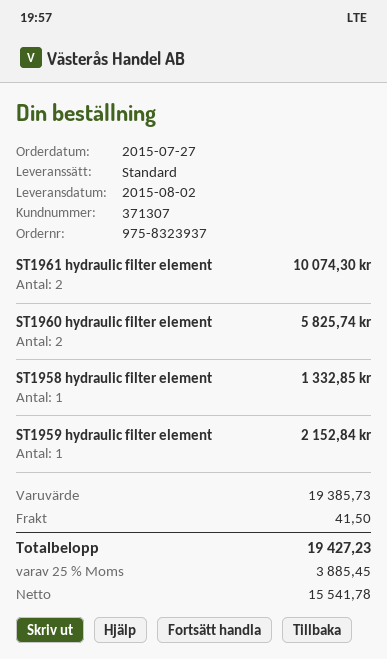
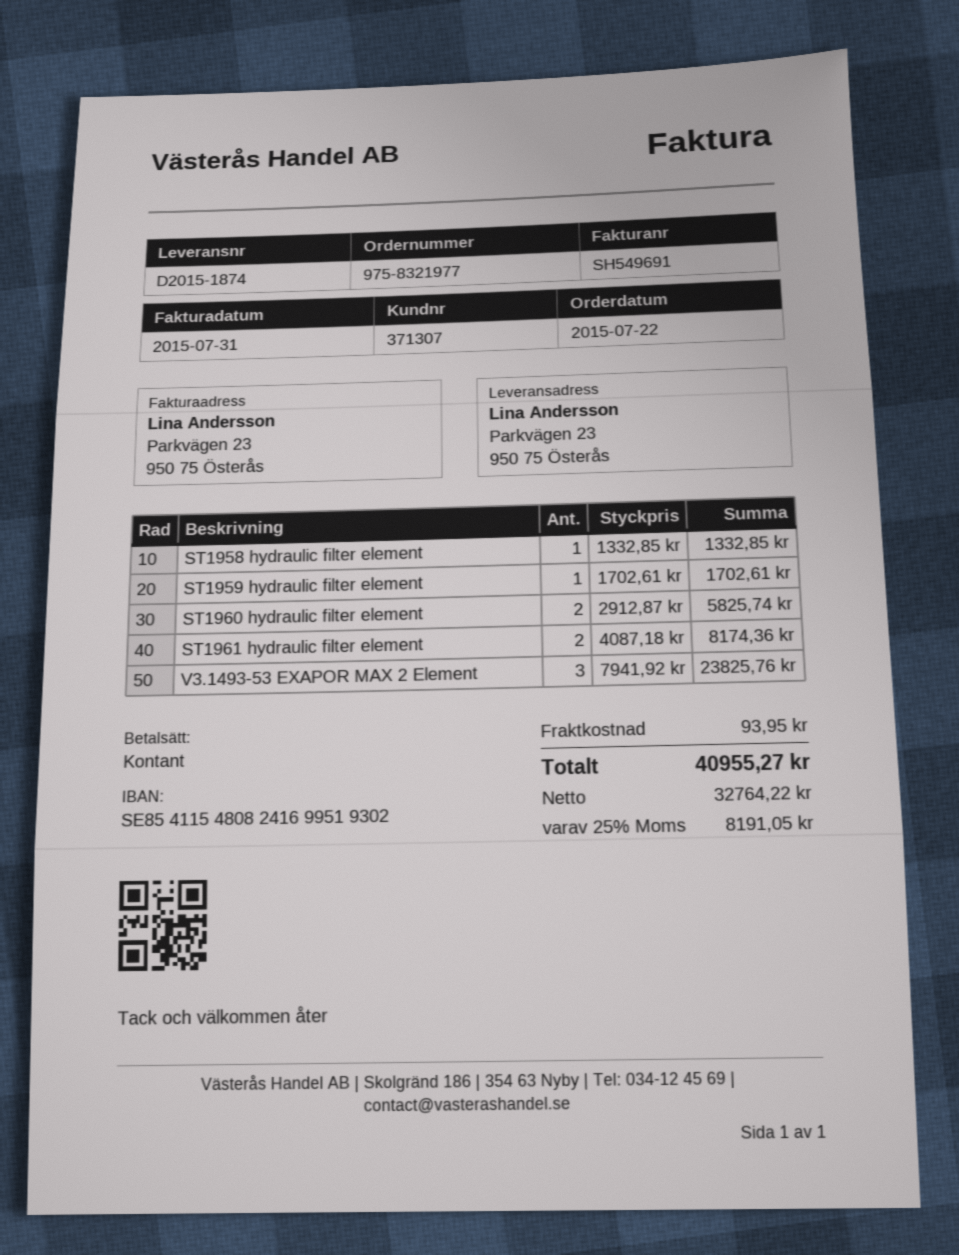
order number: 975-8323937 -> 975-8321977
order date: 2015-07-27 -> 2015-07-22
ST1961 hydraulic filter element: 2 for 10074.30 -> 2 for 8174.36
ST1959 hydraulic filter element: 1 for 2152.84 -> 1 for 1702.61
V3.1493-53 EXAPOR MAX 2 Element: none -> 3 for 23825.76
shipping: 41.50 -> 93.95
net: 15541.78 -> 32764.22
tax: 25% = 3885.45 -> 25% = 8191.05
total: 19427.23 -> 40955.27

